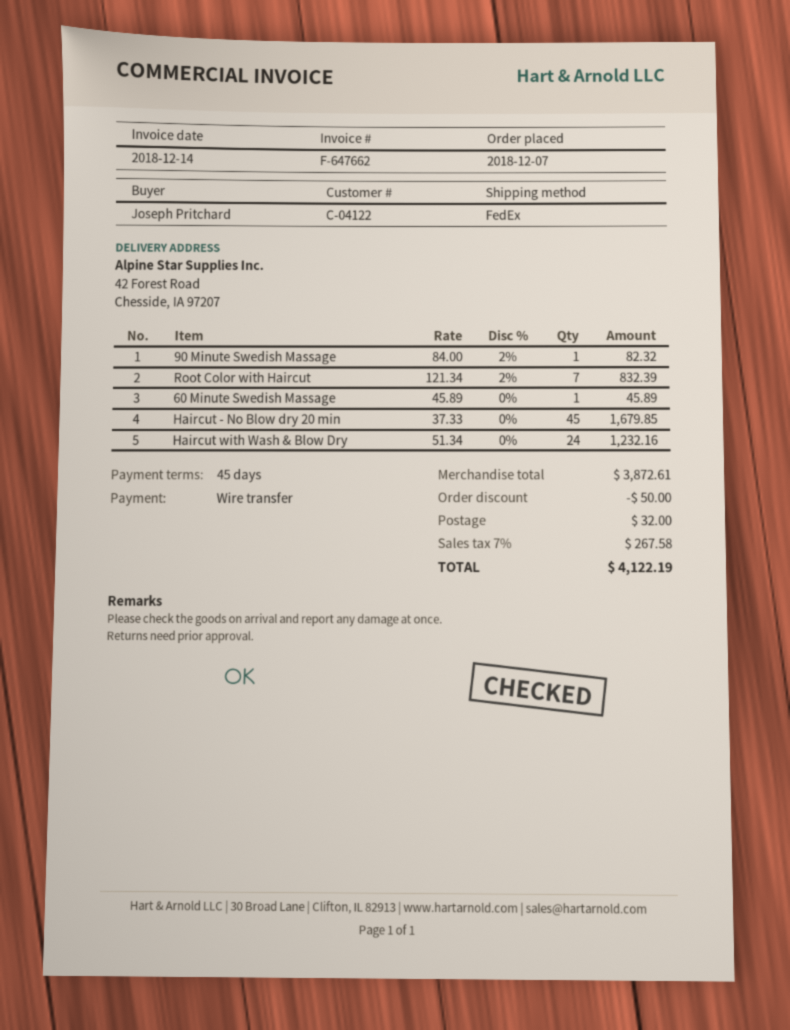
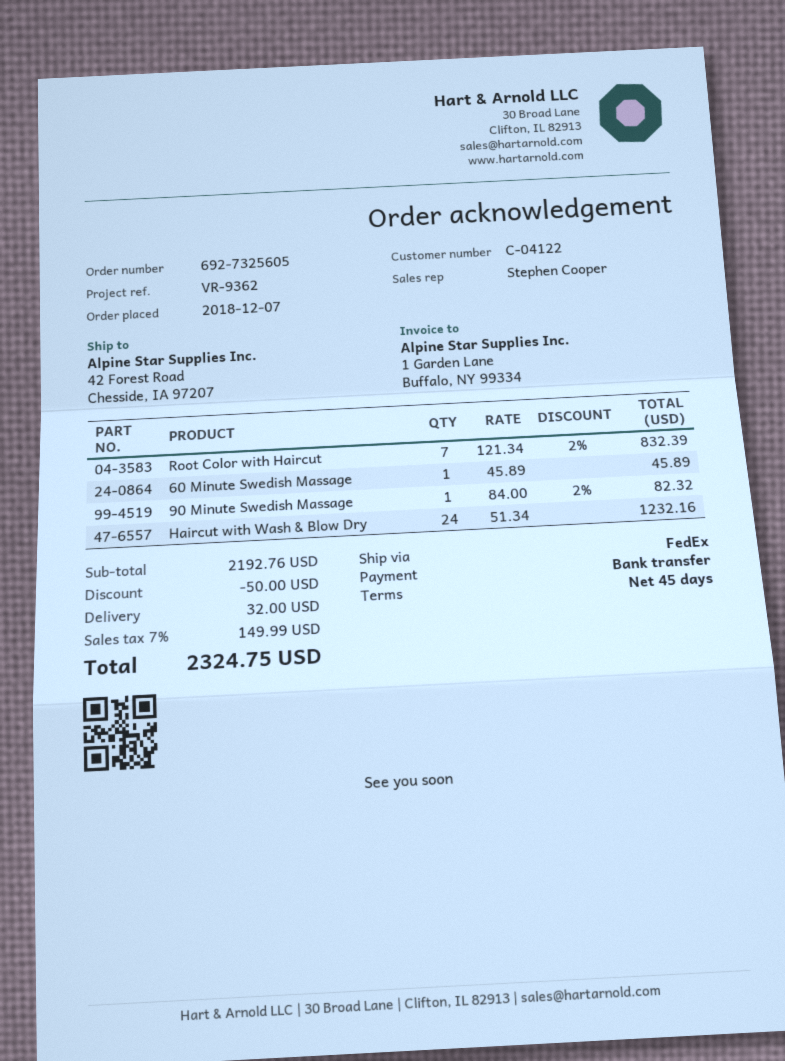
Haircut - No Blow dry 20 min: 45 x 37.33 = 1679.85 -> none
subtotal: 3872.61 -> 2192.76
tax: 7% = 267.58 -> 7% = 149.99
total: 4122.19 -> 2324.75

